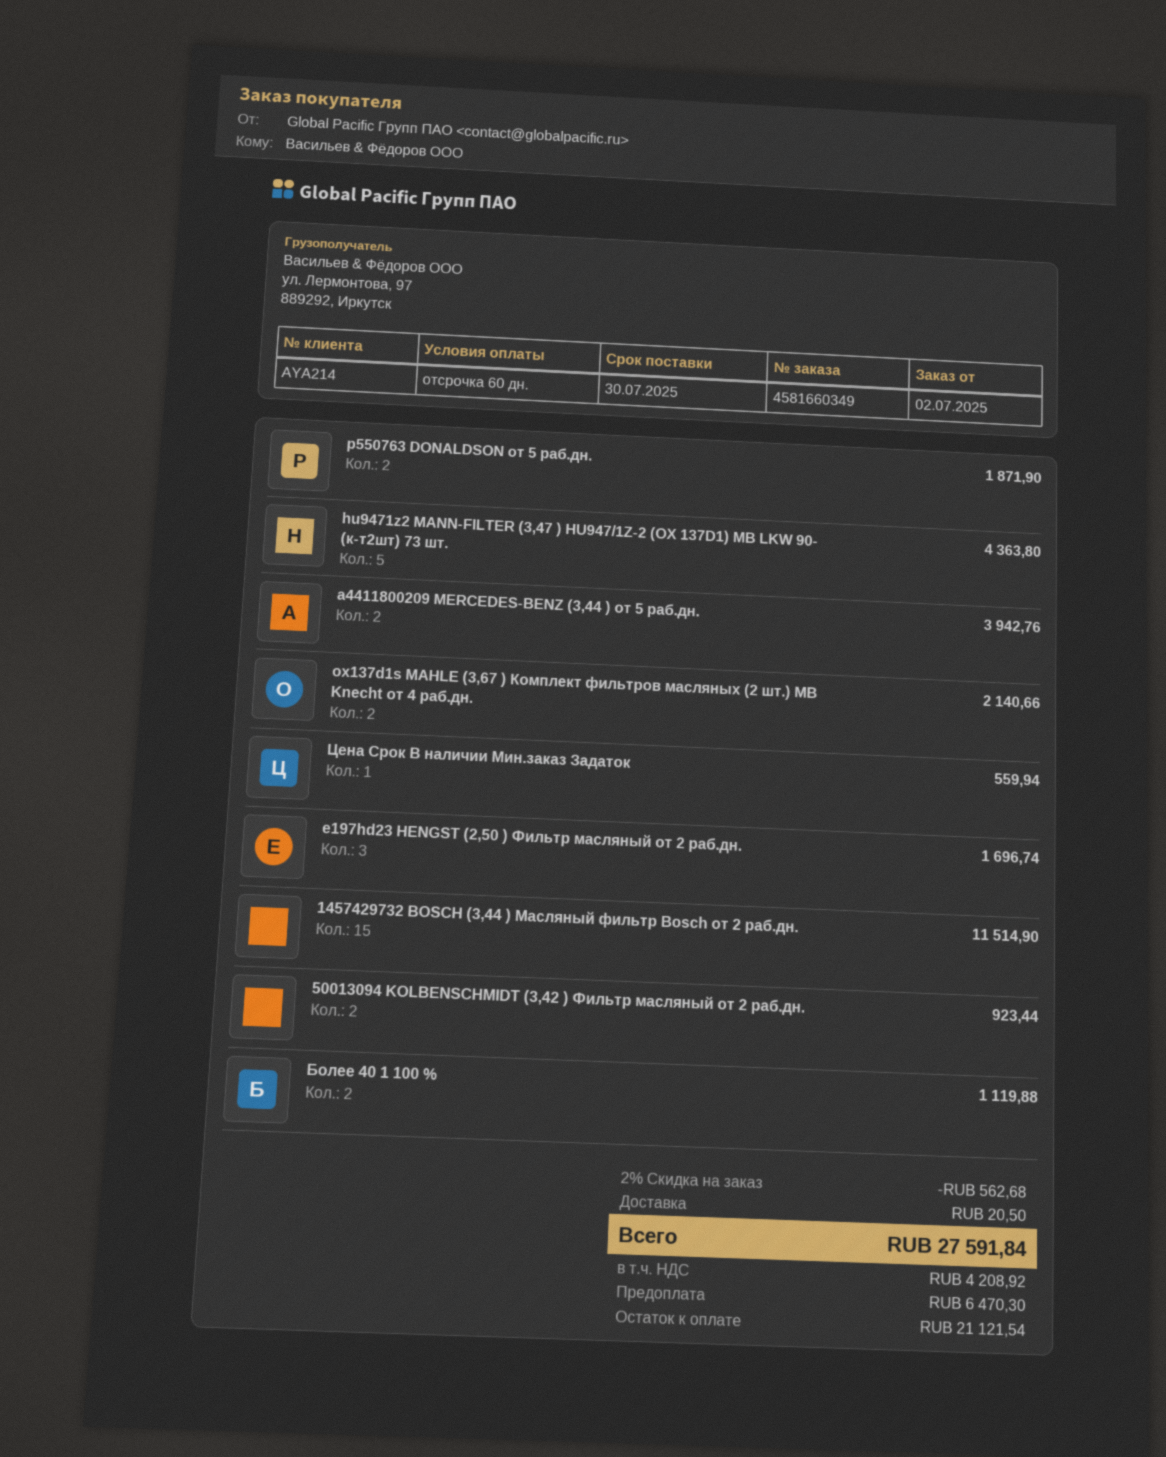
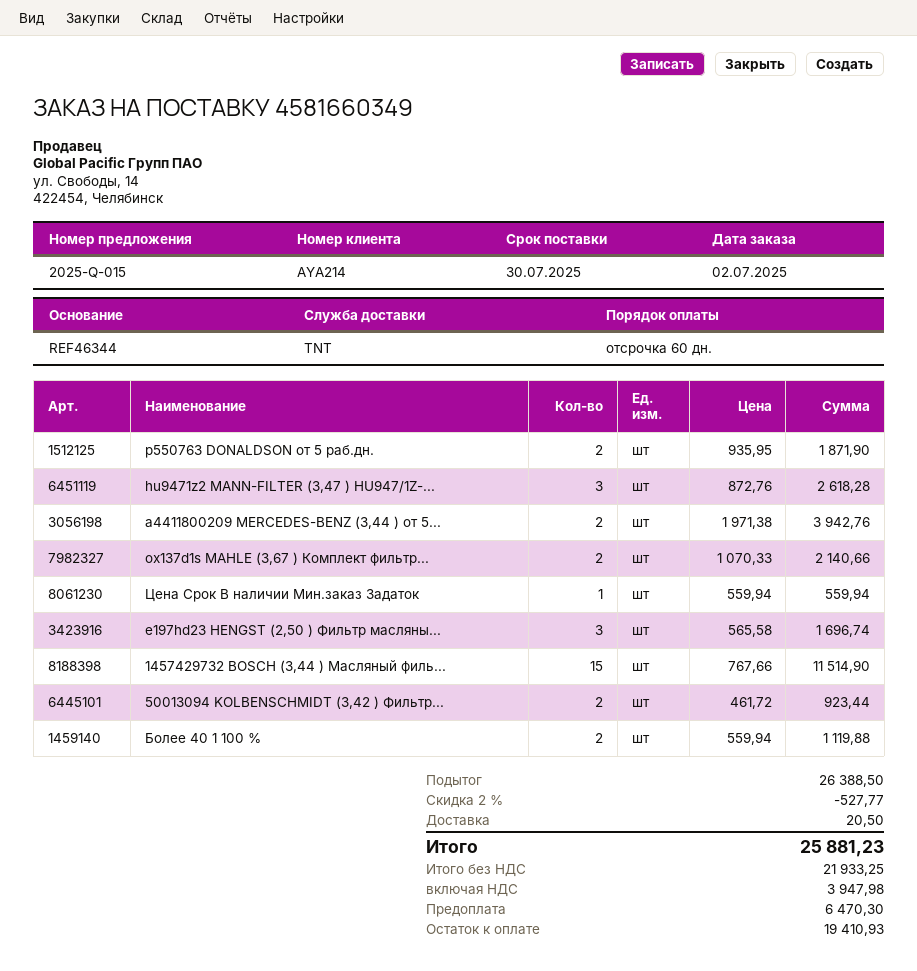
hu9471z2 MANN-FILTER (3,47 ) HU947/1Z-2 (OX 137D1) MB LKW 90- (к-т2шт) 73 шт.: 5 for 4363.80 -> 3 for 2618.28
discount: 2% = 562.68 -> 2% = 527.77
tax: 4208.92 -> 3947.98
total: 27591.84 -> 25881.23
balance: 21121.54 -> 19410.93

